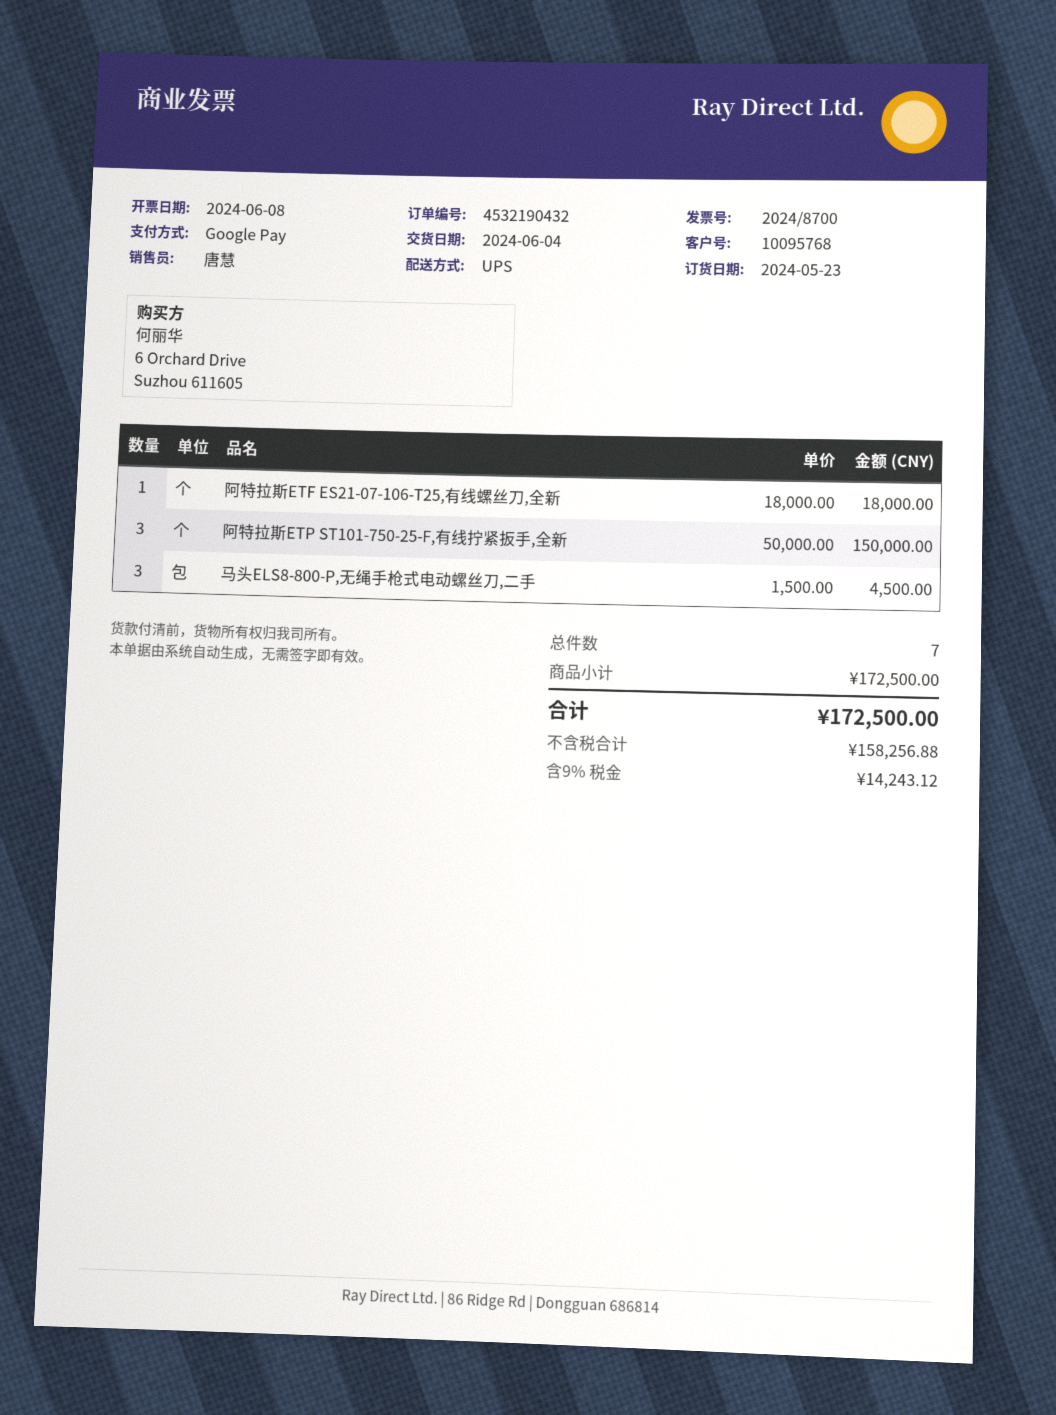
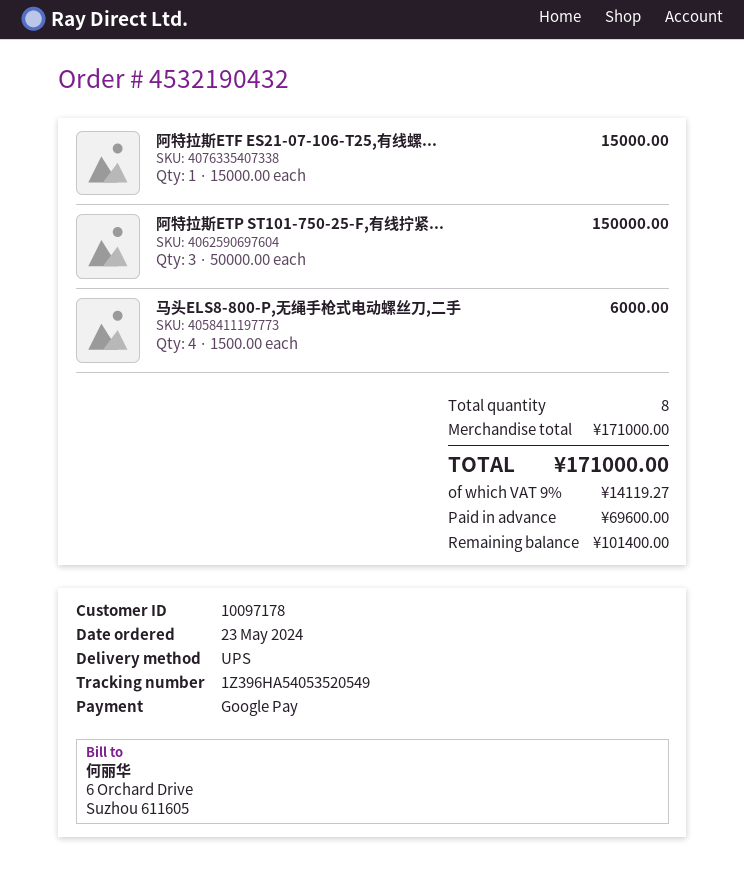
customer number: 10095768 -> 10097178
阿特拉斯ETF ES21-07-106-T25,有线螺丝刀,全新: 1 x 18000.00 = 18000.00 -> 1 x 15000.00 = 15000.00
马头ELS8-800-P,无绳手枪式电动螺丝刀,二手: 3 x 1500.00 = 4500.00 -> 4 x 1500.00 = 6000.00
total quantity: 7 -> 8
subtotal: 172500.00 -> 171000.00
tax: 9% = 14243.12 -> 9% = 14119.27
total: 172500.00 -> 171000.00

